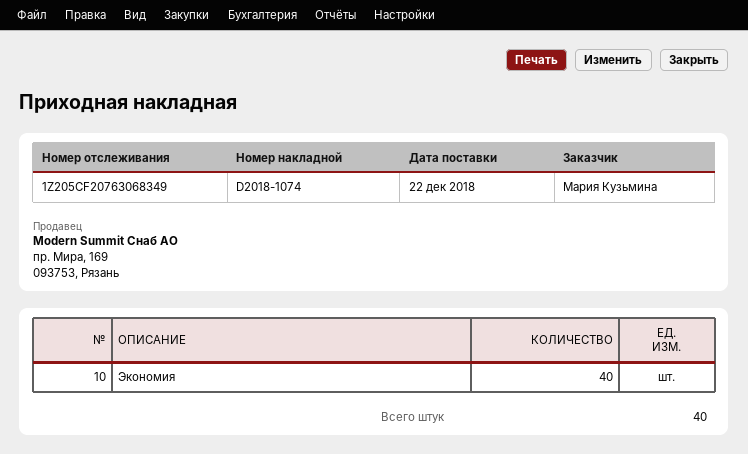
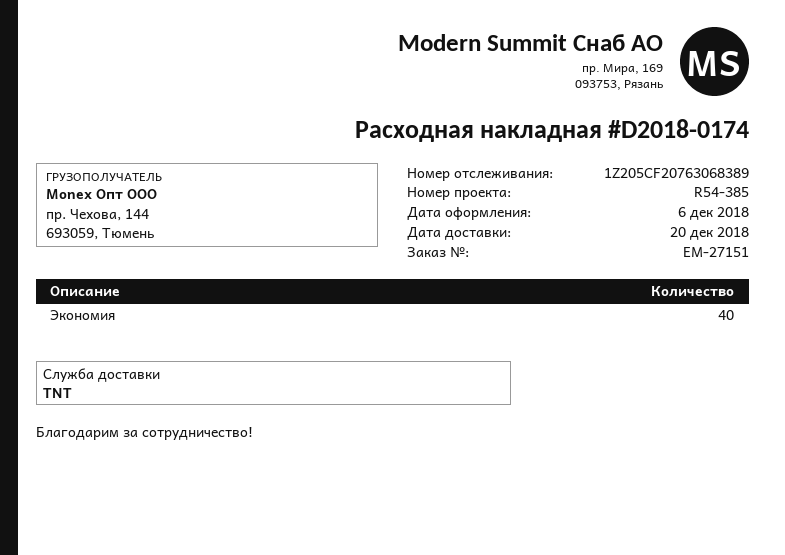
delivery note number: D2018-1074 -> D2018-0174
delivery date: 2018-12-22 -> 2018-12-20
tracking number: 1Z205CF20763068349 -> 1Z205CF20763068389

